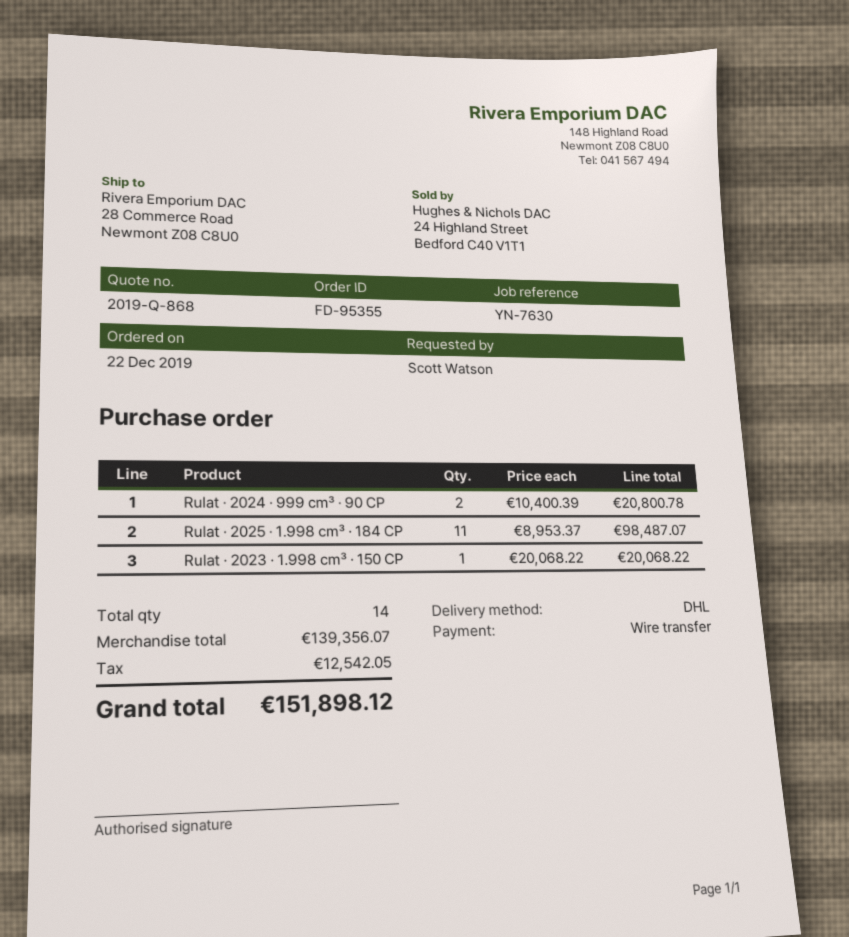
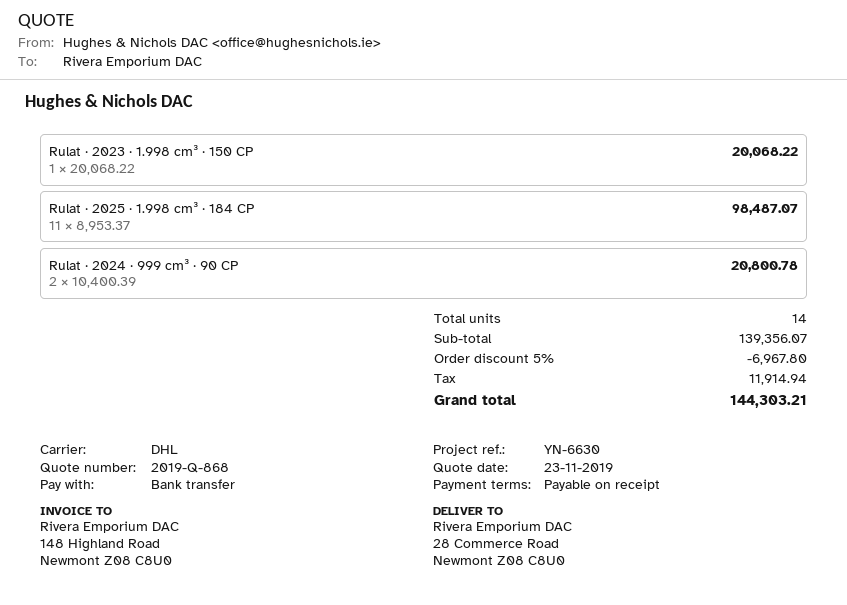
reference: YN-7630 -> YN-6630
discount: none -> 5% = 6967.80
tax: 12542.05 -> 11914.94
total: 151898.12 -> 144303.21

